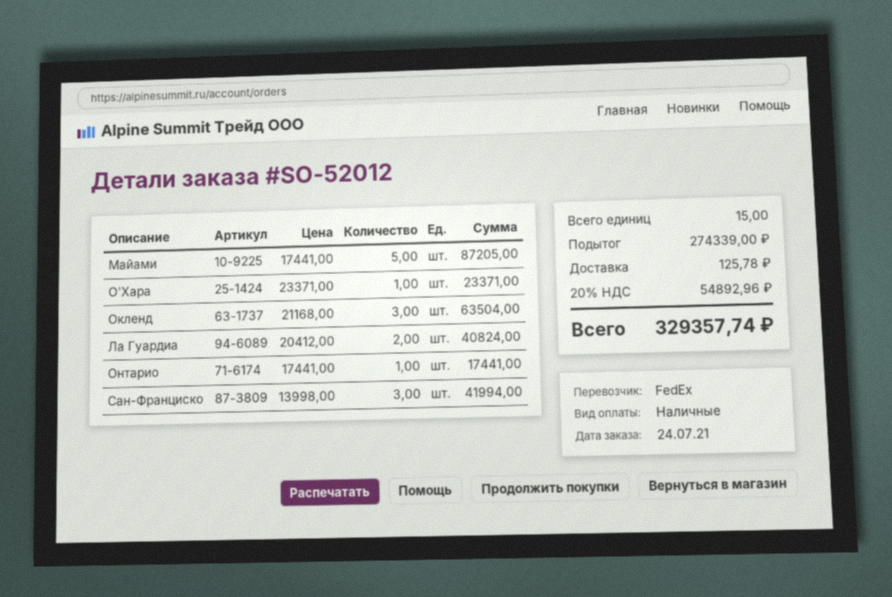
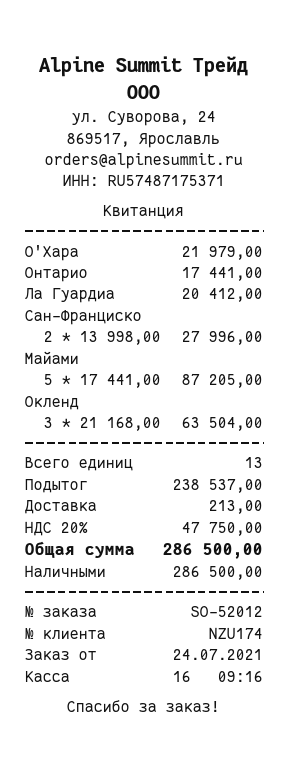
О'Хара: 1 x 23371.00 = 23371.00 -> 1 x 21979.00 = 21979.00
Ла Гуардиа: 2 x 20412.00 = 40824.00 -> 1 x 20412.00 = 20412.00
Сан-Франциско: 3 x 13998.00 = 41994.00 -> 2 x 13998.00 = 27996.00
total quantity: 15 -> 13
subtotal: 274339.00 -> 238537.00
shipping: 125.78 -> 213.00
tax: 20% = 54892.96 -> 20% = 47750.00
total: 329357.74 -> 286500.00

